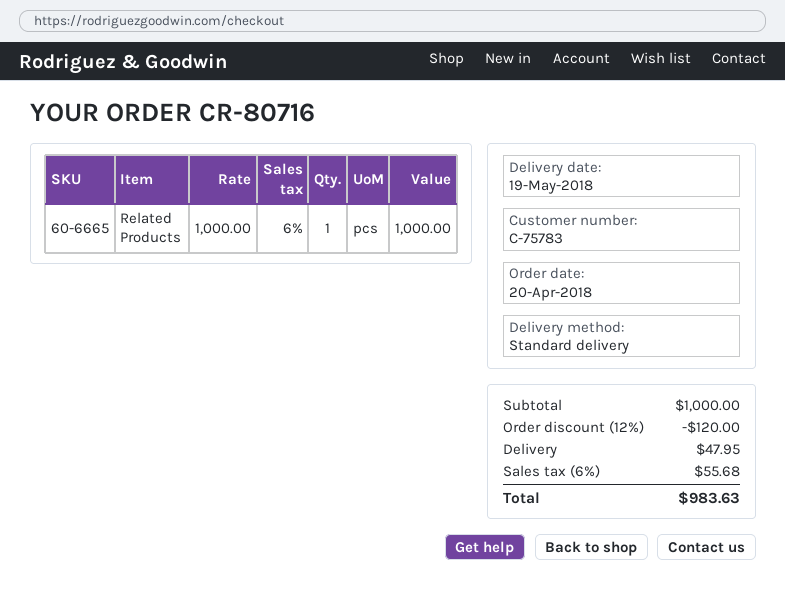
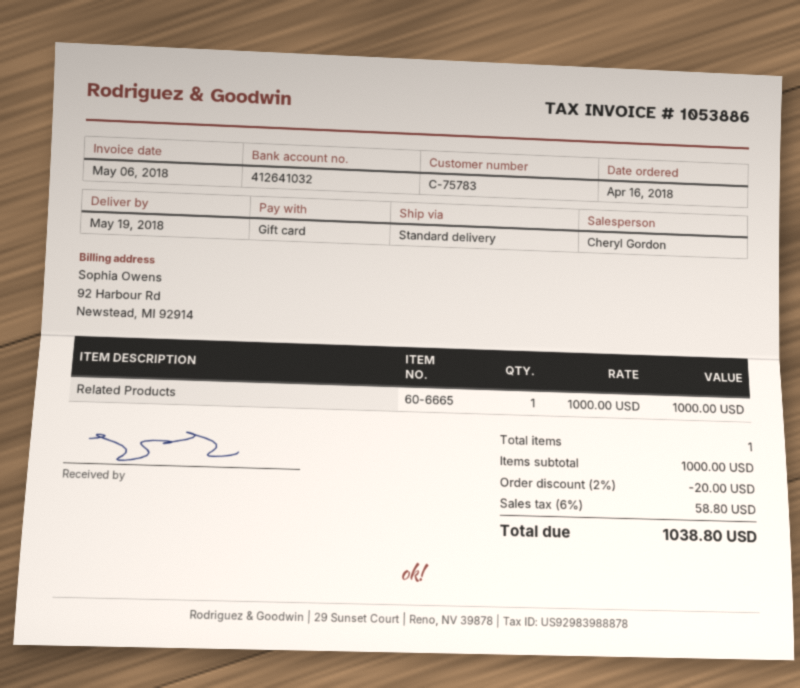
order date: 2018-04-20 -> 2018-04-16
discount: 12% = 120.00 -> 2% = 20.00
shipping: 47.95 -> none
tax: 6% = 55.68 -> 6% = 58.80
total: 983.63 -> 1038.80

